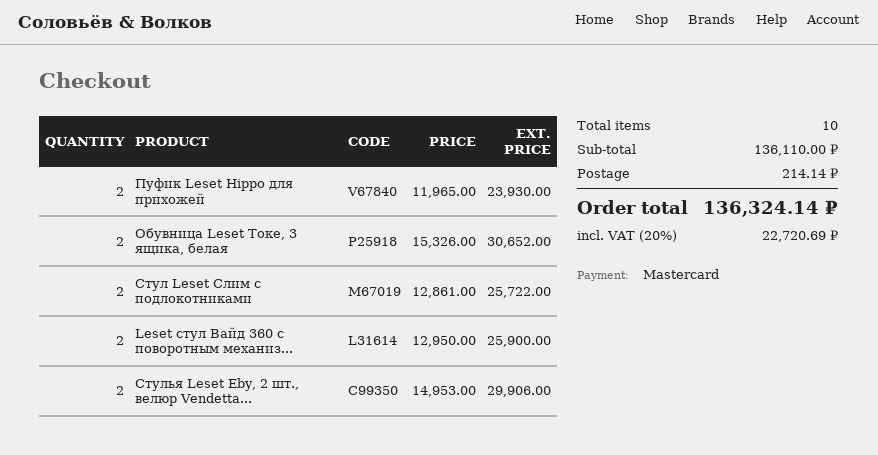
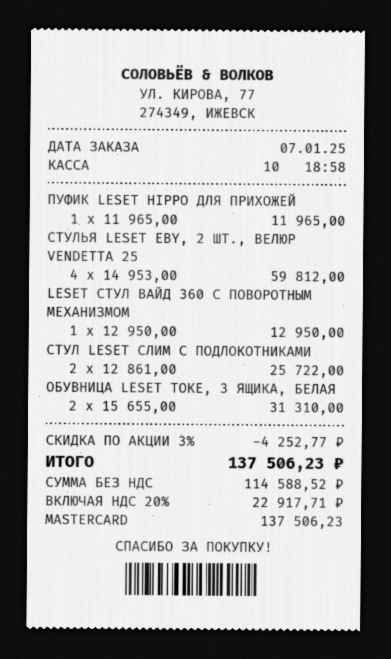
Пуфик Leset Hippo для прихожей: 2 x 11965.00 = 23930.00 -> 1 x 11965.00 = 11965.00
Обувница Leset Токе, 3 ящика, белая: 2 x 15326.00 = 30652.00 -> 2 x 15655.00 = 31310.00
Leset стул Вайд 360 с поворотным механиз...: 2 x 12950.00 = 25900.00 -> 1 x 12950.00 = 12950.00
Стулья Leset Eby, 2 шт., велюр Vendetta...: 2 x 14953.00 = 29906.00 -> 4 x 14953.00 = 59812.00
discount: none -> 3% = 4252.77
shipping: 214.14 -> none
tax: 20% = 22720.69 -> 20% = 22917.71
total: 136324.14 -> 137506.23

